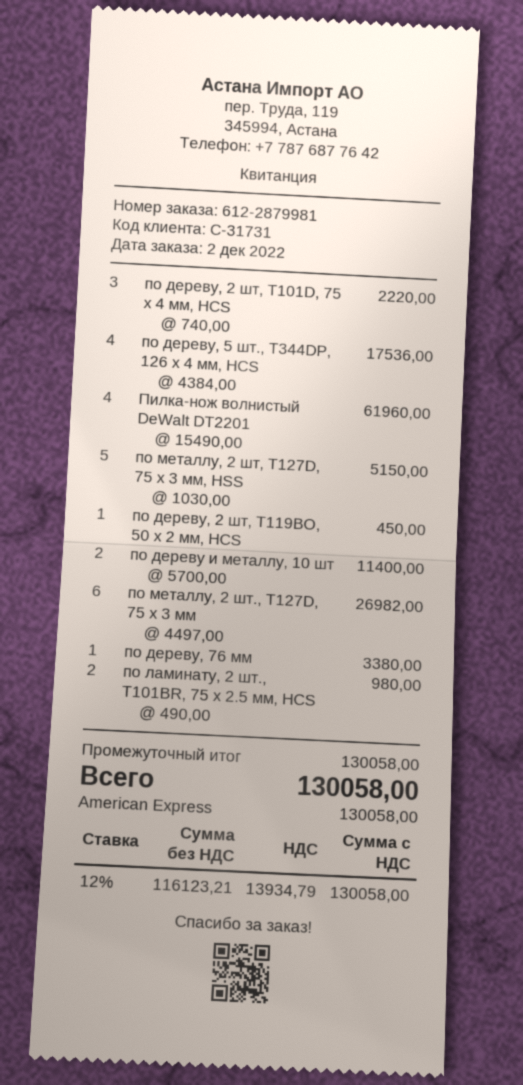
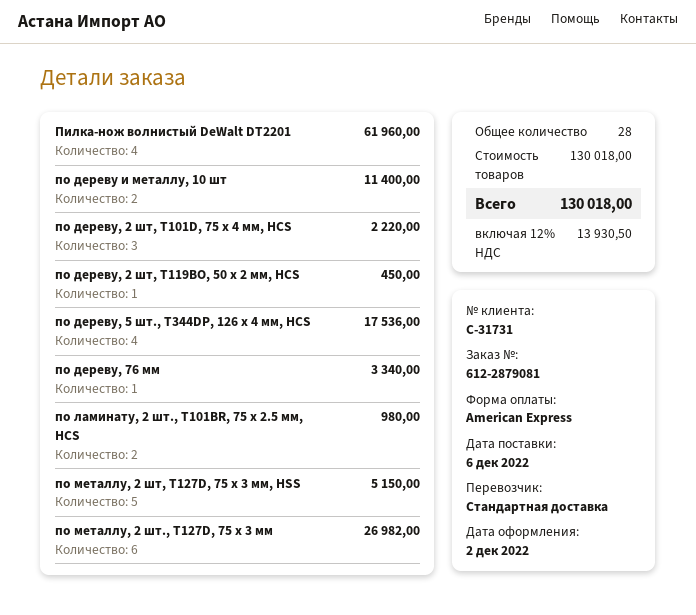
order number: 612-2879981 -> 612-2879081
по дереву, 76 мм: 1 for 3380.00 -> 1 for 3340.00
subtotal: 130058.00 -> 130018.00
tax: 12% = 13934.79 -> 12% = 13930.50
total: 130058.00 -> 130018.00

